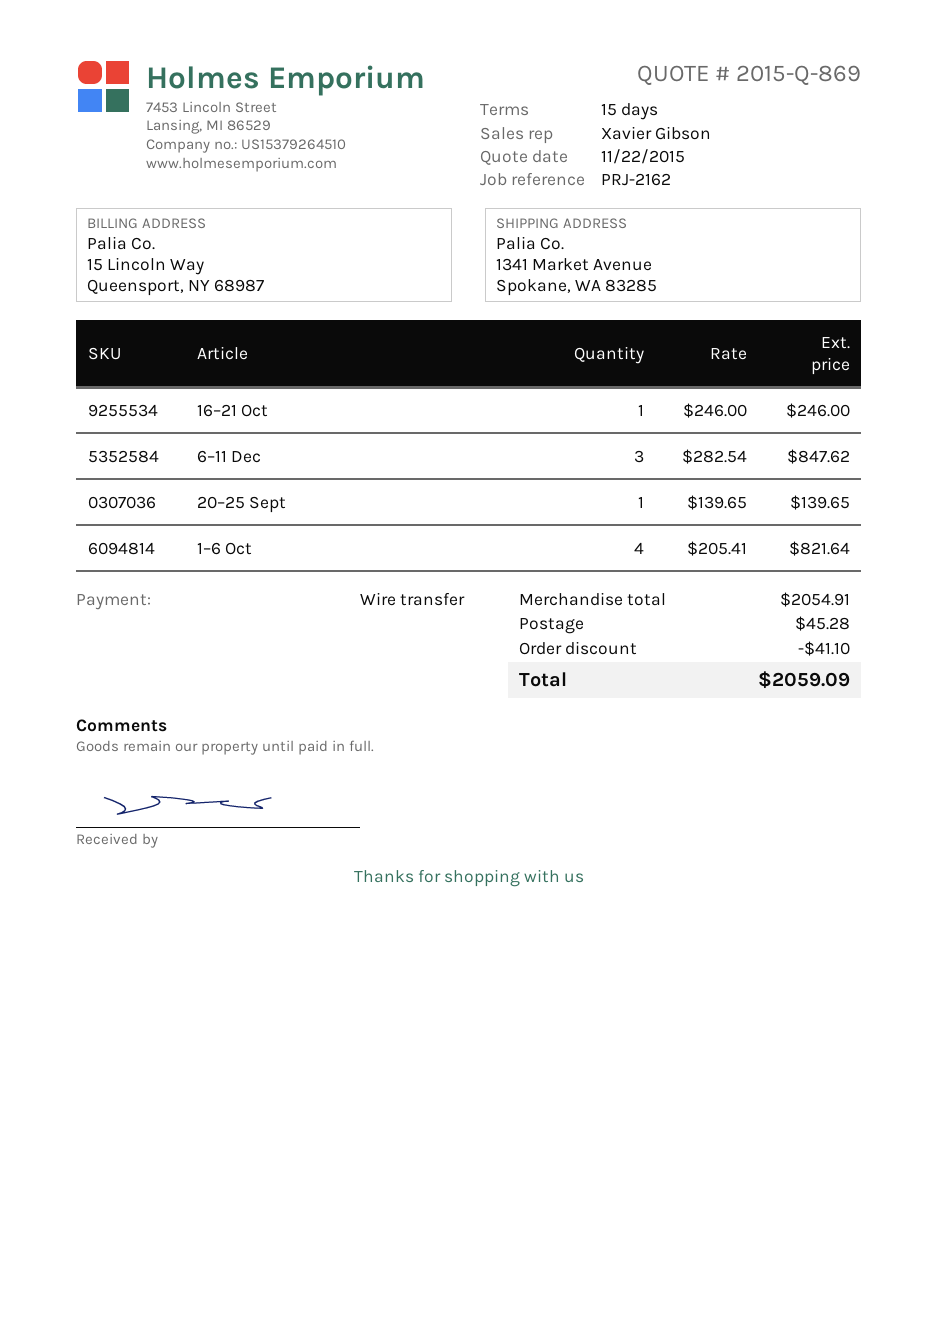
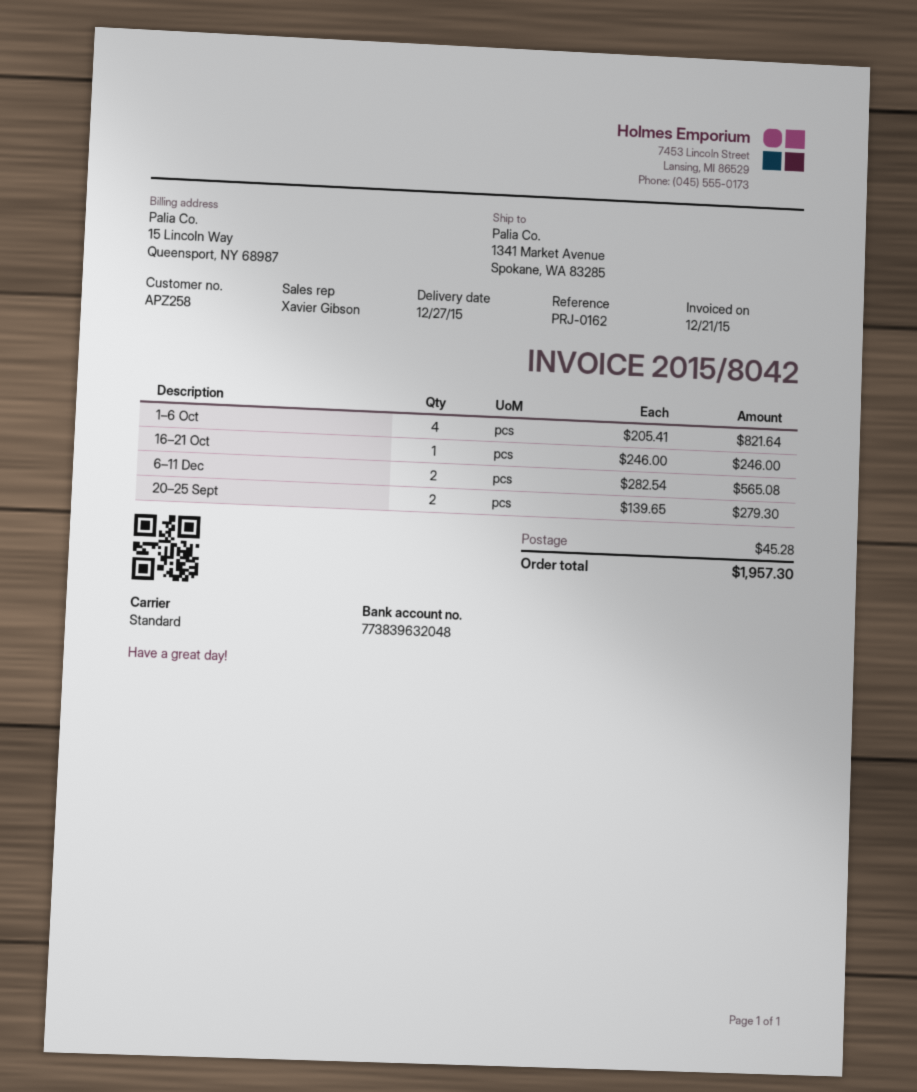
reference: PRJ-2162 -> PRJ-0162
6–11 Dec: 3 x 282.54 = 847.62 -> 2 x 282.54 = 565.08
20–25 Sept: 1 x 139.65 = 139.65 -> 2 x 139.65 = 279.30
discount: 41.10 -> none
total: 2059.09 -> 1957.30

